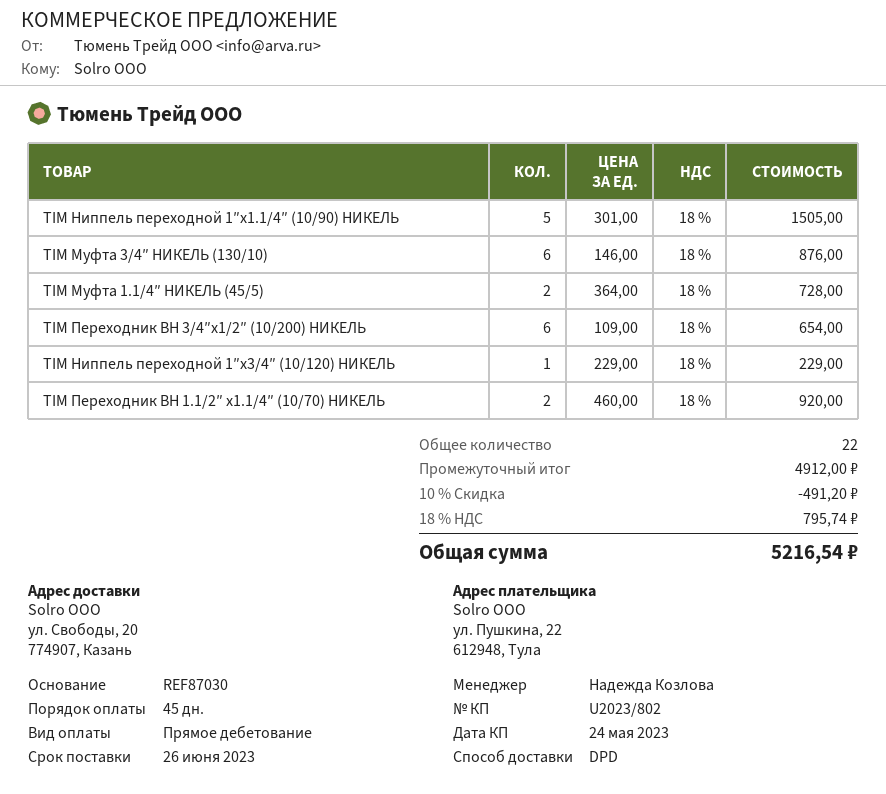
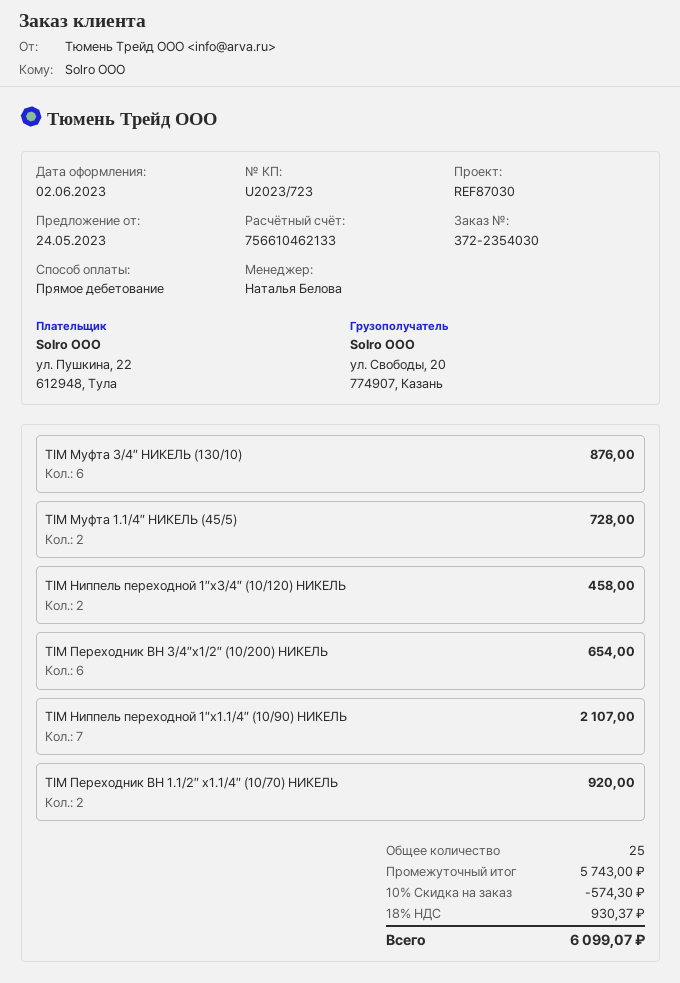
quote number: U2023/802 -> U2023/723
sales rep: Надежда Козлова -> Наталья Белова
TIM Ниппель переходной 1″x1.1/4″ (10/90) НИКЕЛЬ: 5 for 1505.00 -> 7 for 2107.00
TIM Ниппель переходной 1″x3/4″ (10/120) НИКЕЛЬ: 1 for 229.00 -> 2 for 458.00
total quantity: 22 -> 25
subtotal: 4912.00 -> 5743.00
discount: 10% = 491.20 -> 10% = 574.30
tax: 18% = 795.74 -> 18% = 930.37
total: 5216.54 -> 6099.07

